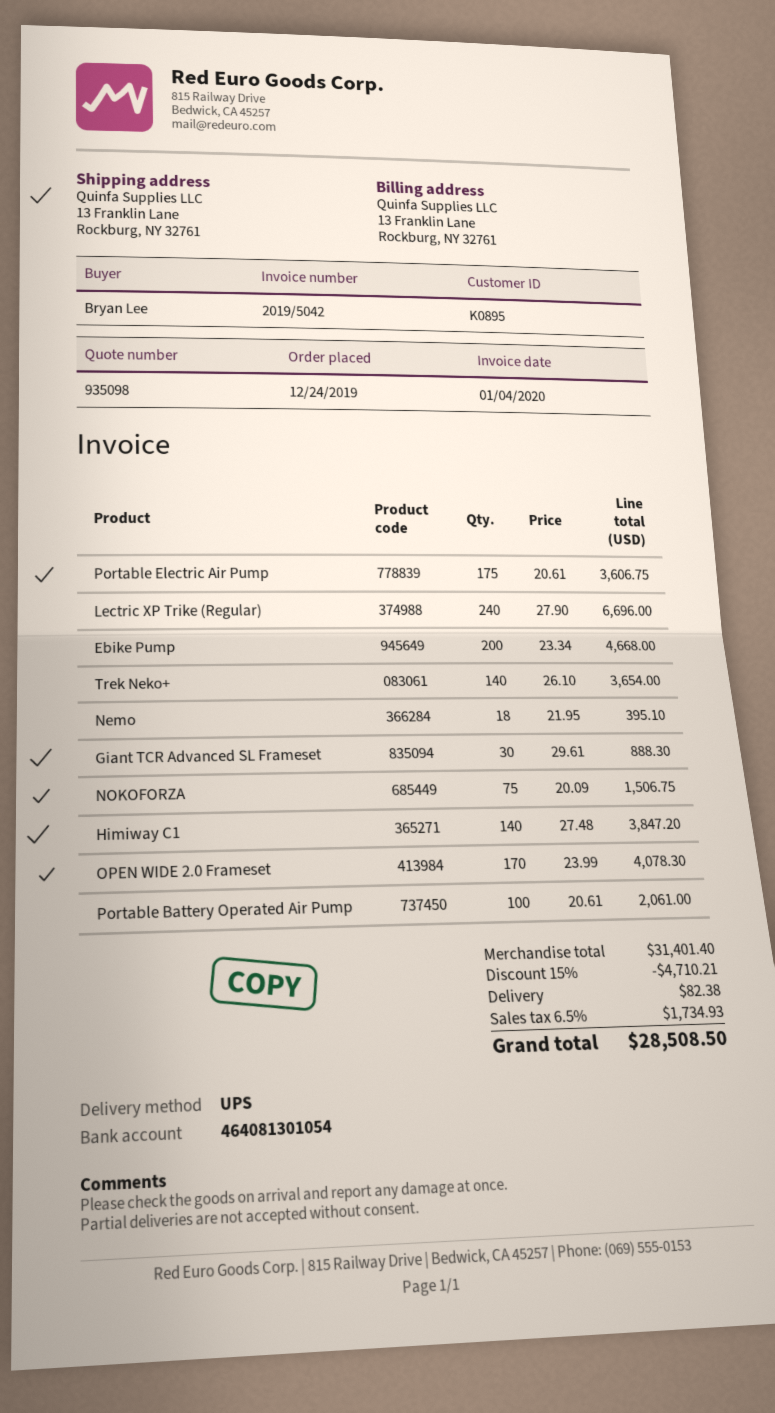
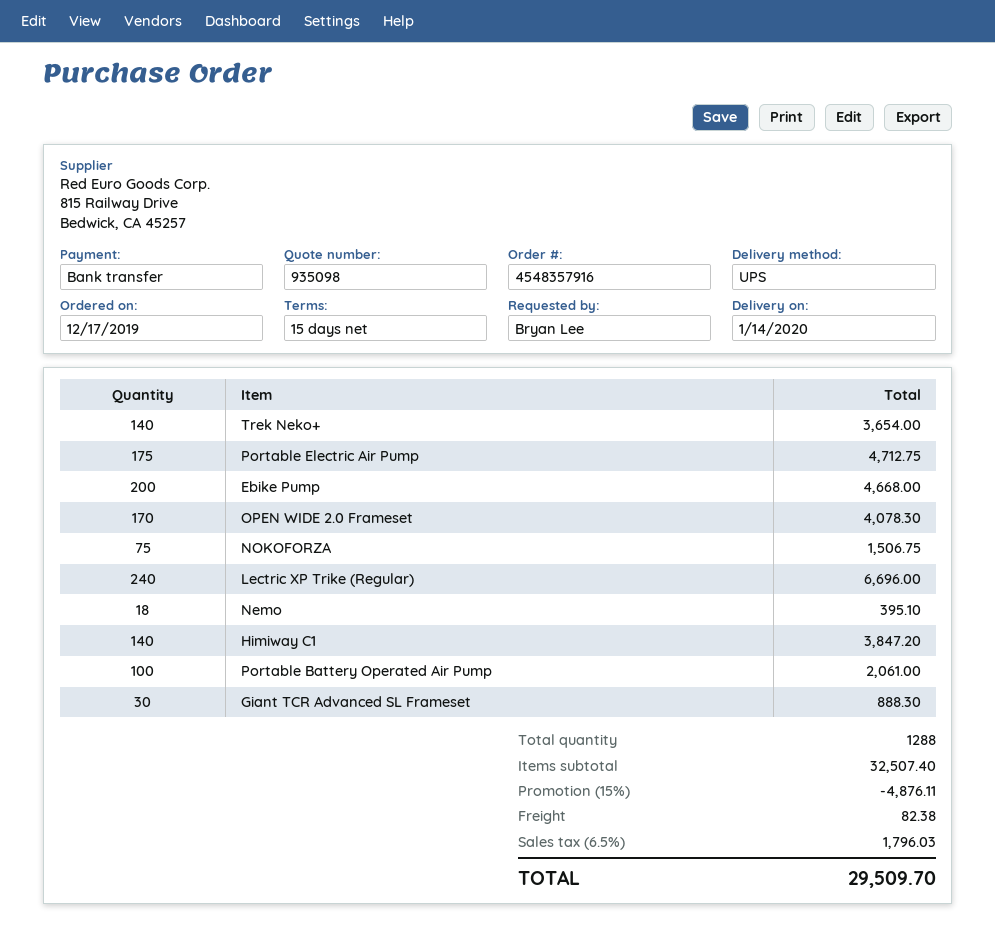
order date: 2019-12-24 -> 2019-12-17
Portable Electric Air Pump: 175 for 3606.75 -> 175 for 4712.75
subtotal: 31401.40 -> 32507.40
discount: 15% = 4710.21 -> 15% = 4876.11
tax: 6.5% = 1734.93 -> 6.5% = 1796.03
total: 28508.50 -> 29509.70

